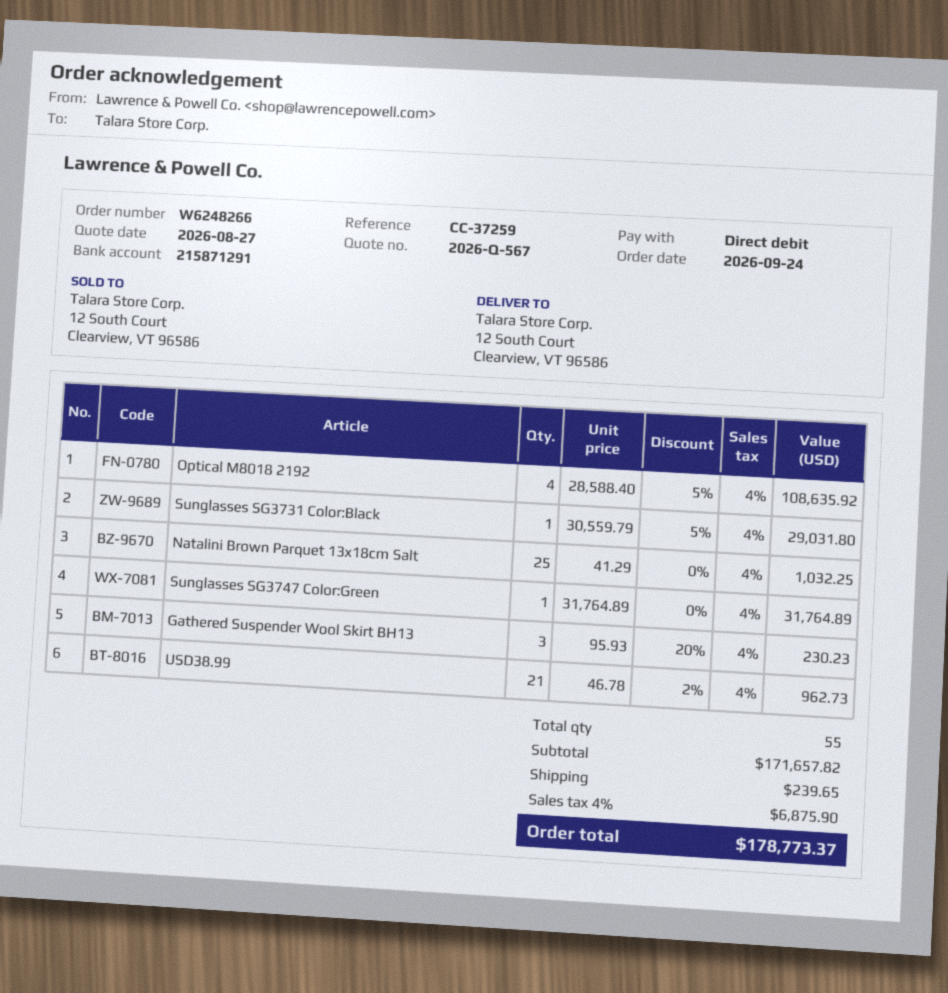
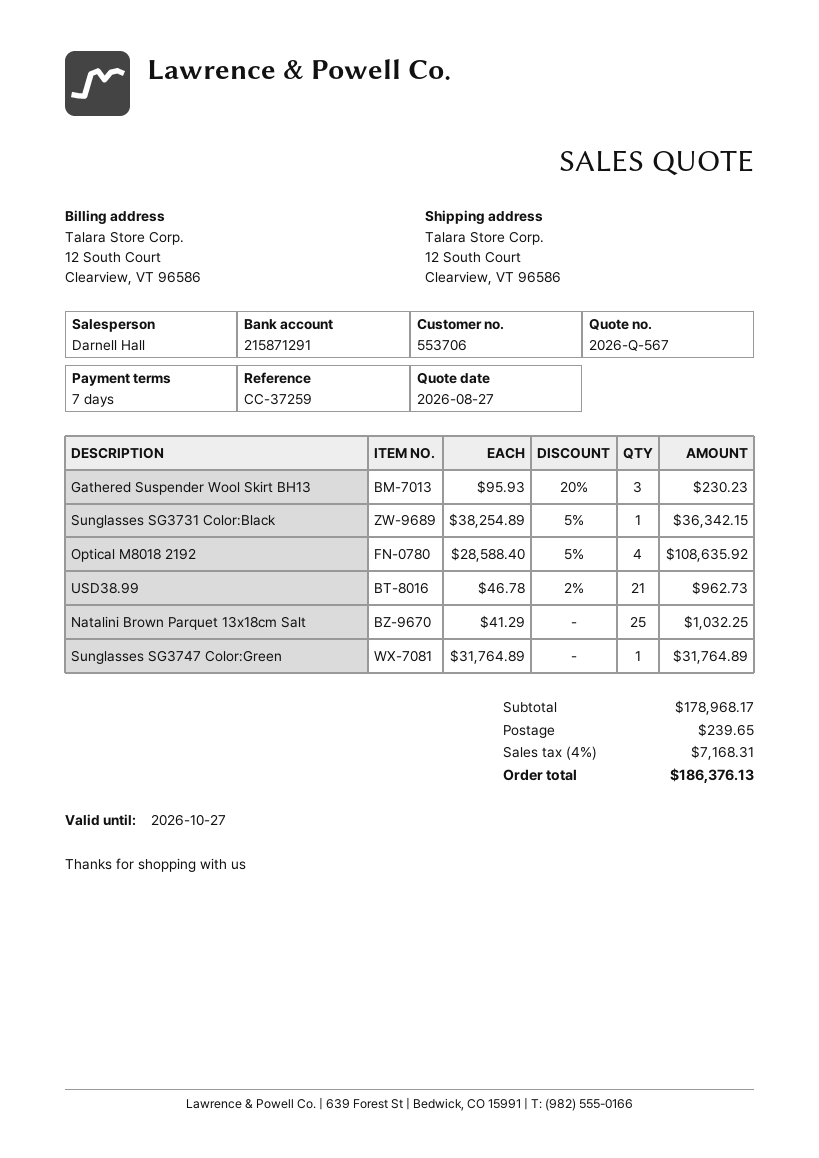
Sunglasses SG3731 Color:Black: 1 x 30559.79 - 5% = 29031.80 -> 1 x 38254.89 - 5% = 36342.15
subtotal: 171657.82 -> 178968.17
tax: 4% = 6875.90 -> 4% = 7168.31
total: 178773.37 -> 186376.13

